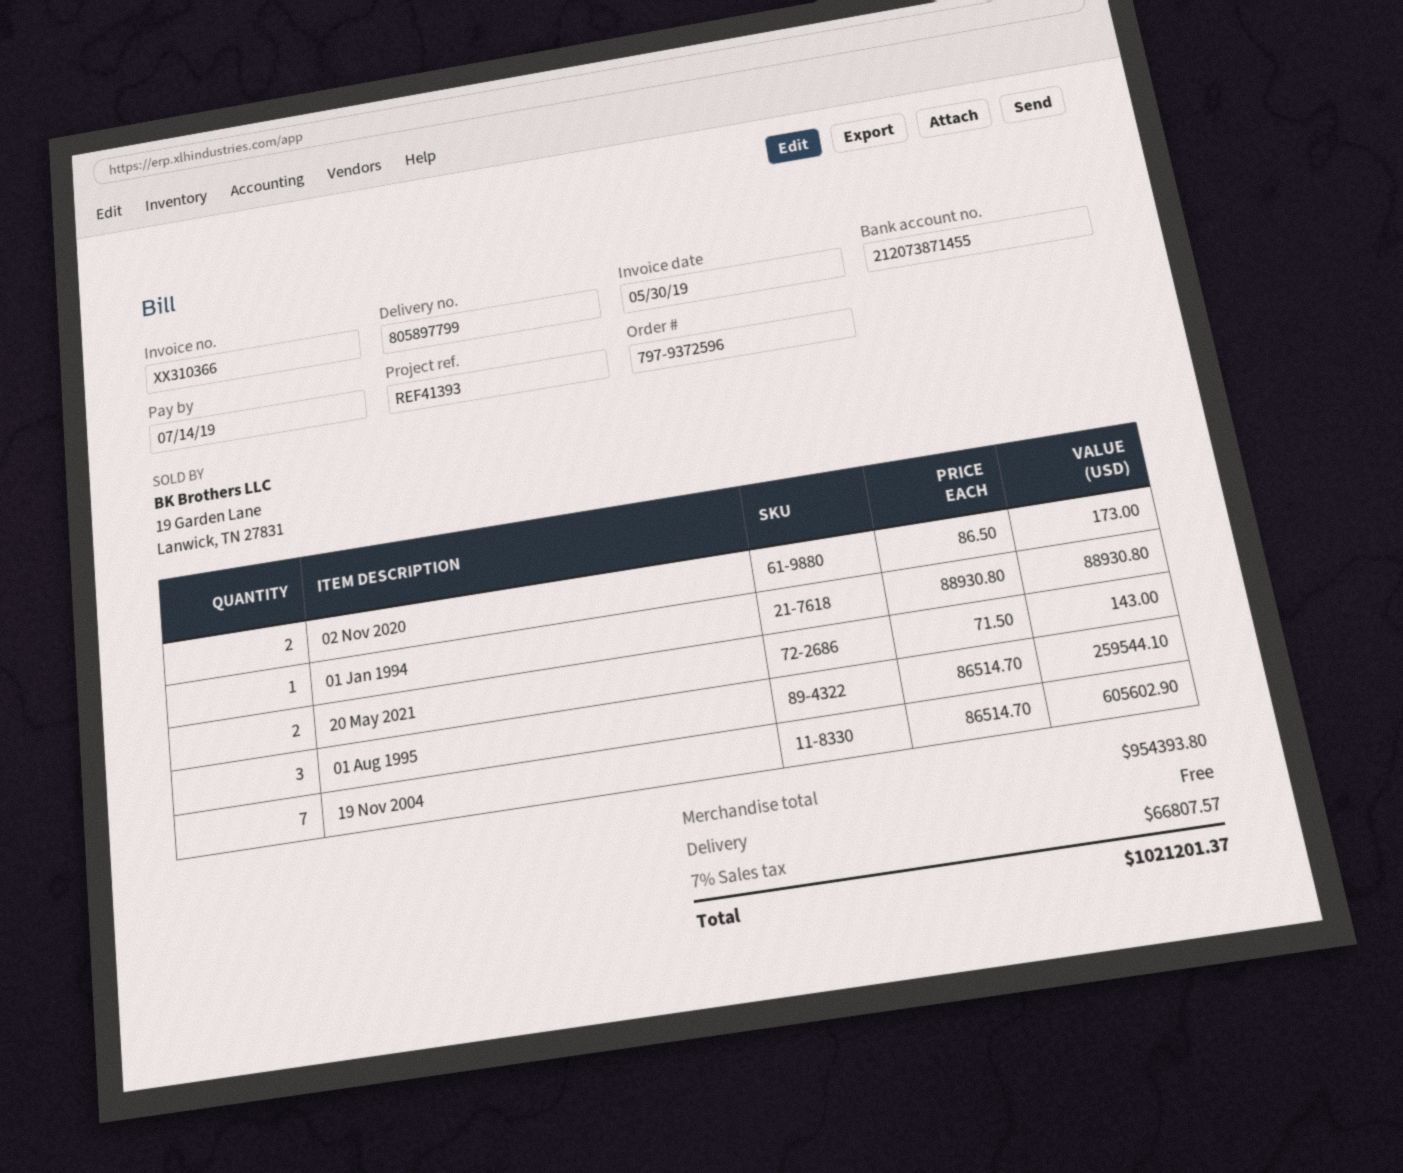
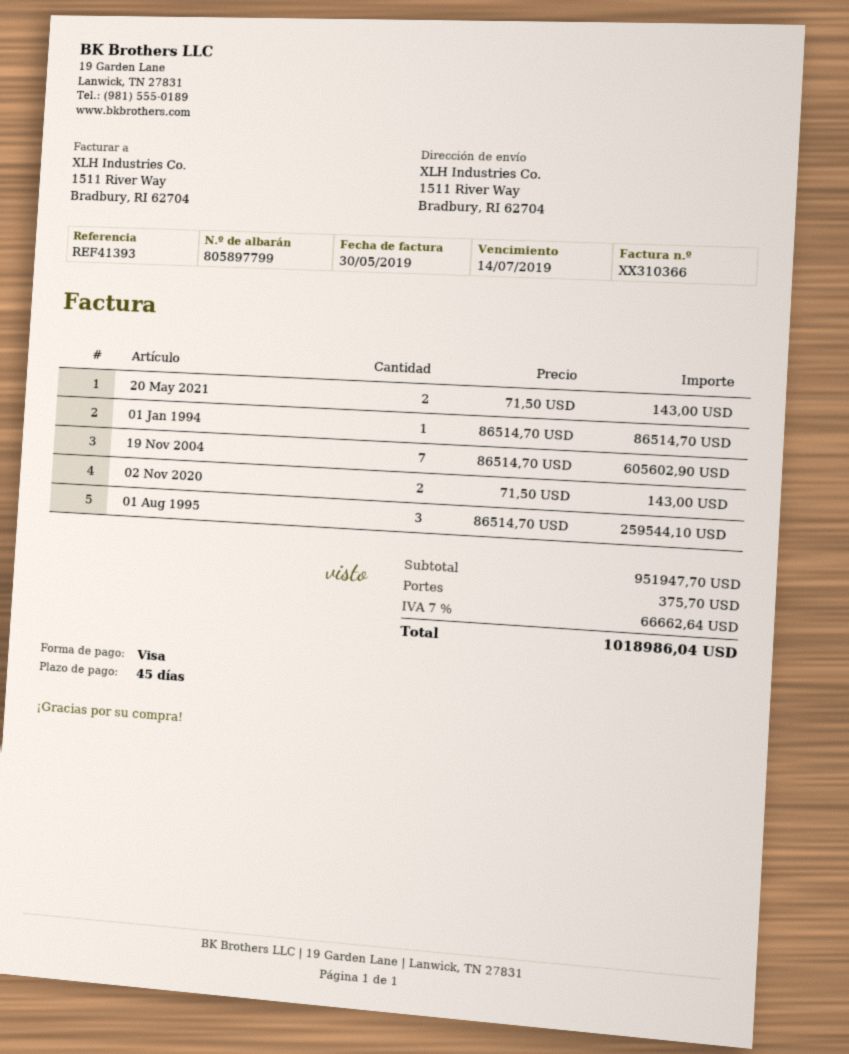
02 Nov 2020: 2 x 86.50 = 173.00 -> 2 x 71.50 = 143.00
01 Jan 1994: 1 x 88930.80 = 88930.80 -> 1 x 86514.70 = 86514.70
subtotal: 954393.80 -> 951947.70
shipping: 0.00 -> 375.70
tax: 7% = 66807.57 -> 7% = 66662.64
total: 1021201.37 -> 1018986.04

